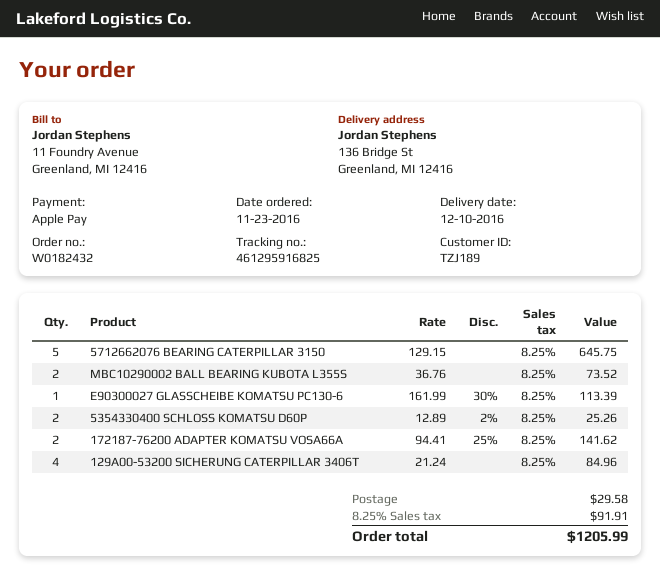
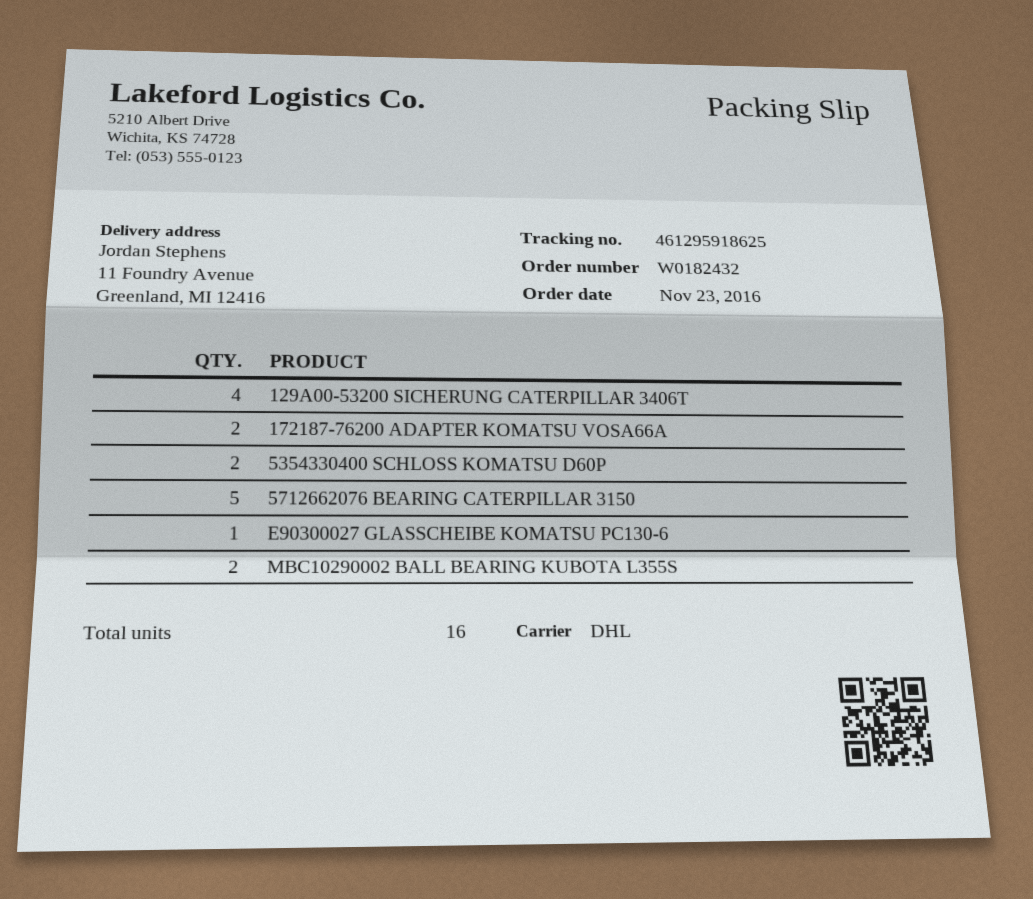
tracking number: 461295916825 -> 461295918625
ship to: 136 Bridge St, Greenland, MI 12416 -> 11 Foundry Avenue, Greenland, MI 12416

